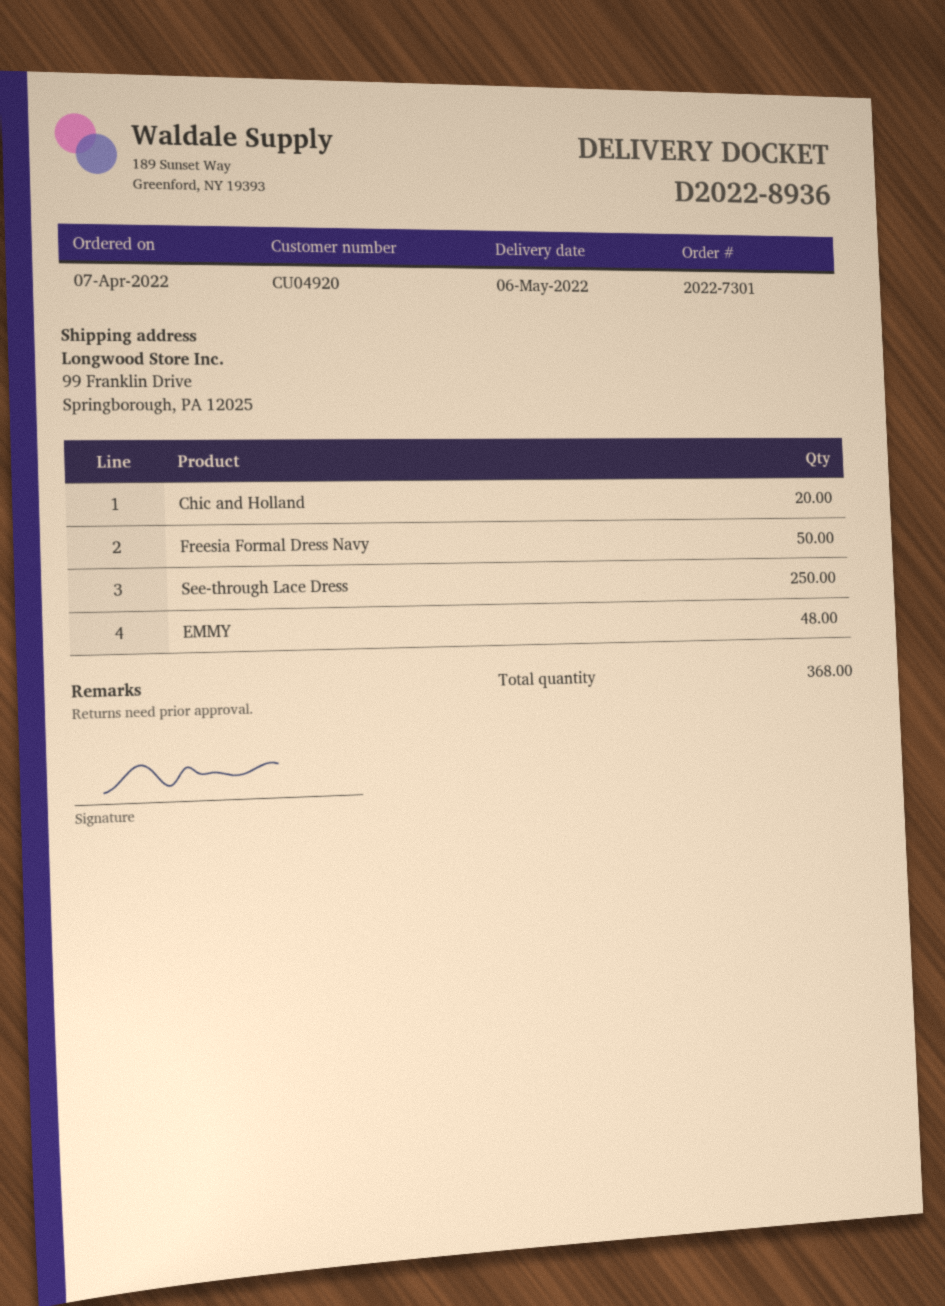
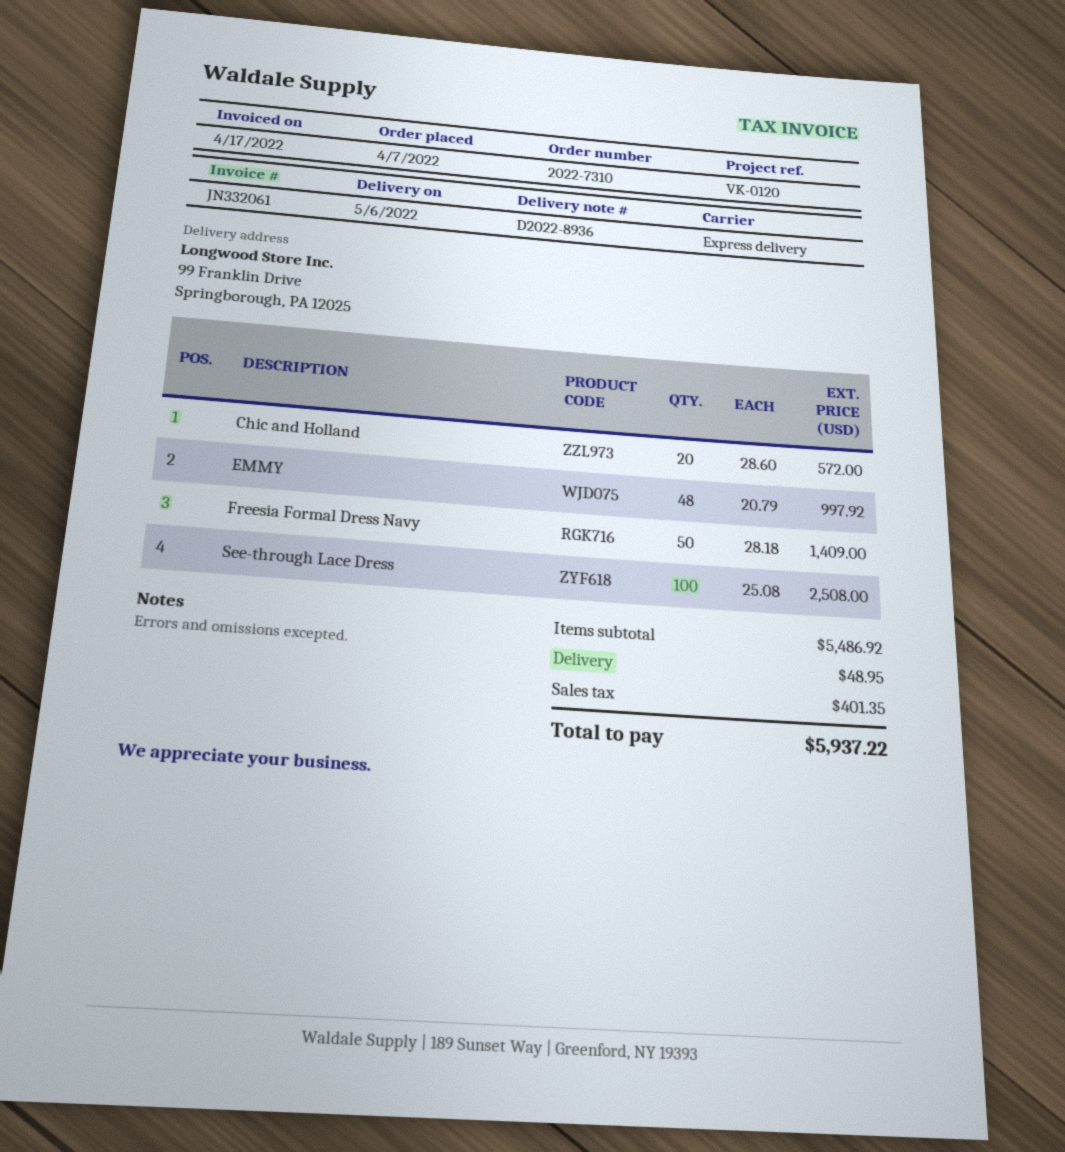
order number: 2022-7301 -> 2022-7310
See-through Lace Dress: 250 -> 100

